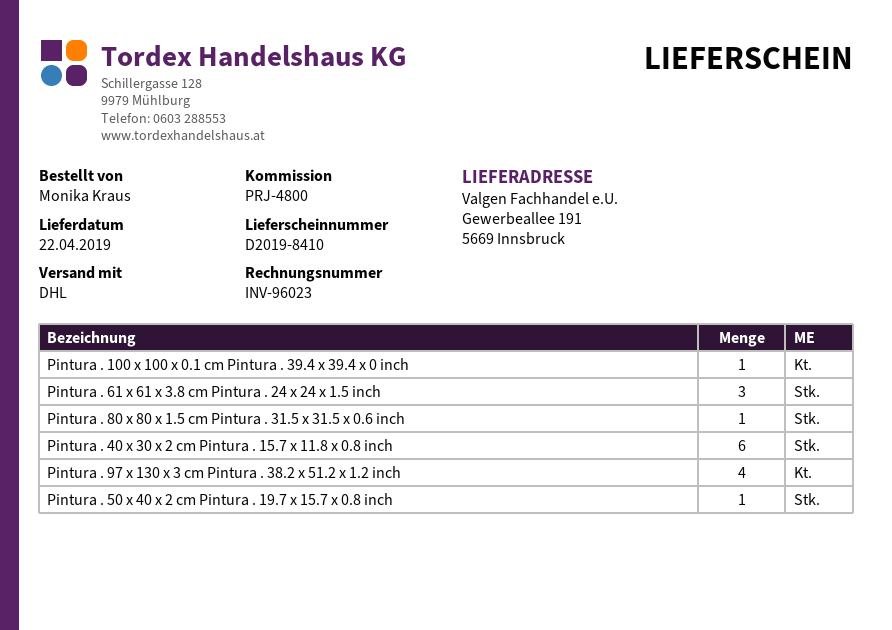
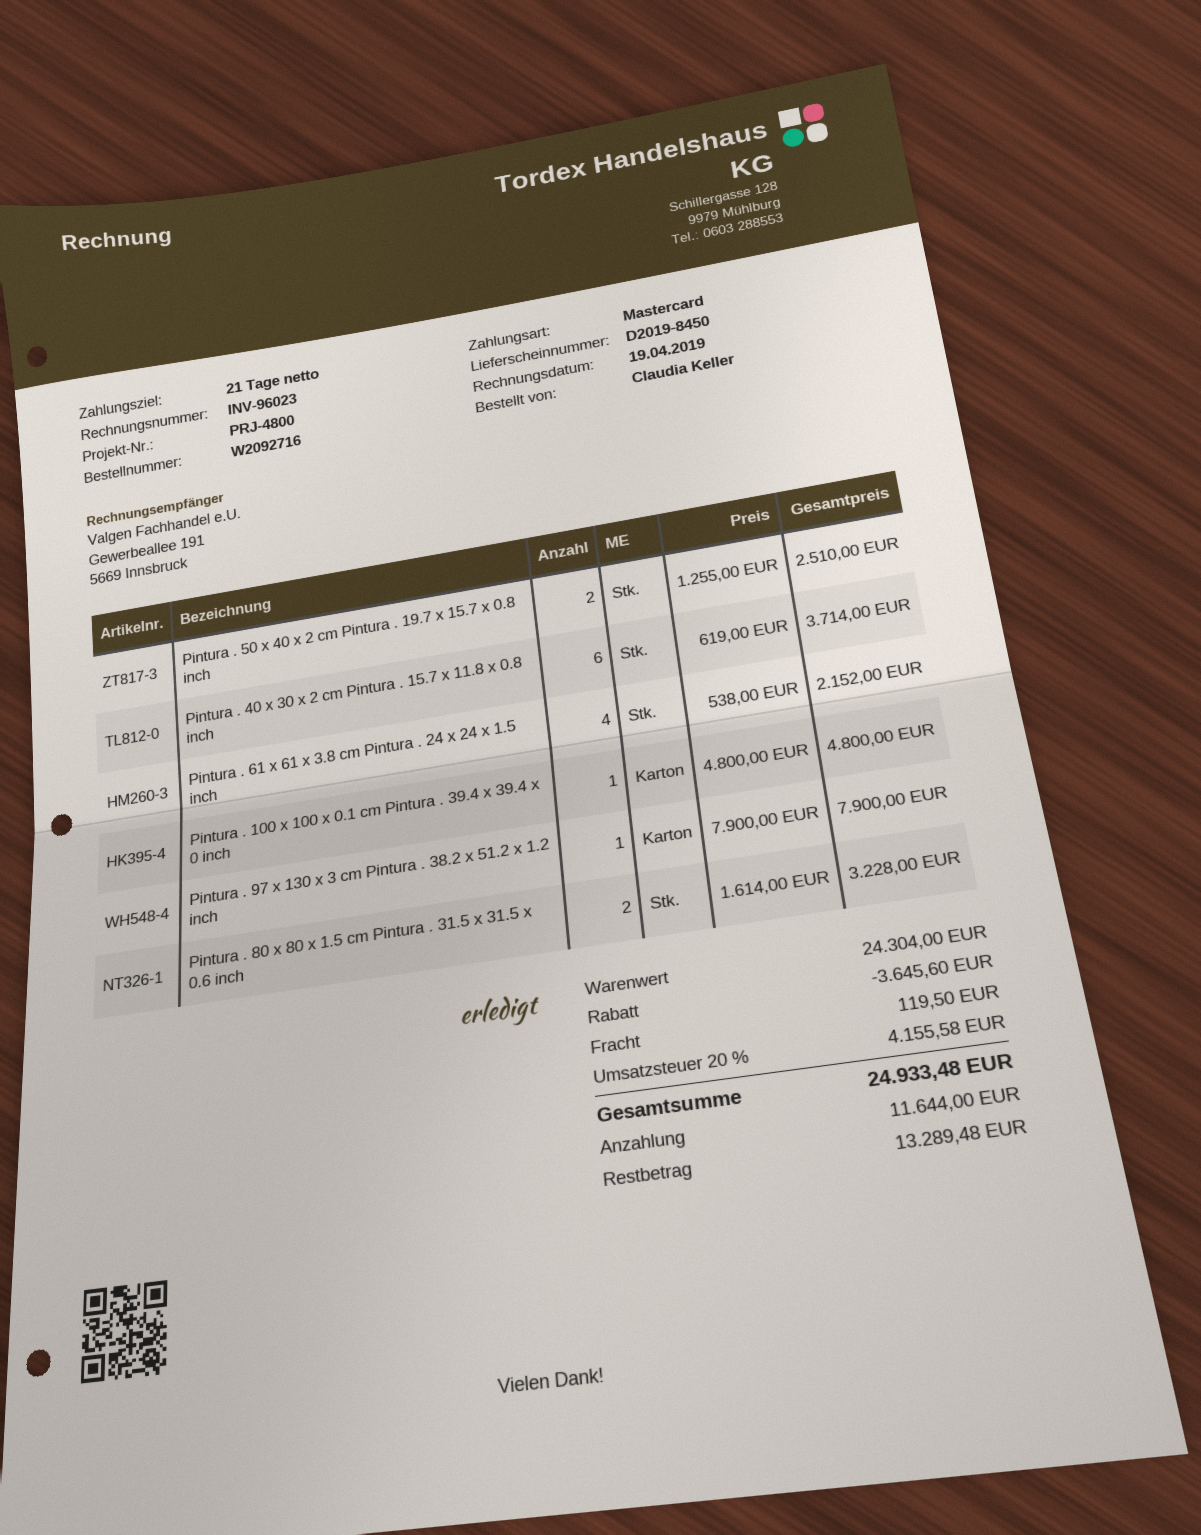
delivery note number: D2019-8410 -> D2019-8450
ordered by: Monika Kraus -> Claudia Keller
Pintura . 61 x 61 x 3.8 cm Pintura . 24 x 24 x 1.5 inch: 3 -> 4
Pintura . 80 x 80 x 1.5 cm Pintura . 31.5 x 31.5 x 0.6 inch: 1 -> 2
Pintura . 97 x 130 x 3 cm Pintura . 38.2 x 51.2 x 1.2 inch: 4 -> 1
Pintura . 50 x 40 x 2 cm Pintura . 19.7 x 15.7 x 0.8 inch: 1 -> 2

